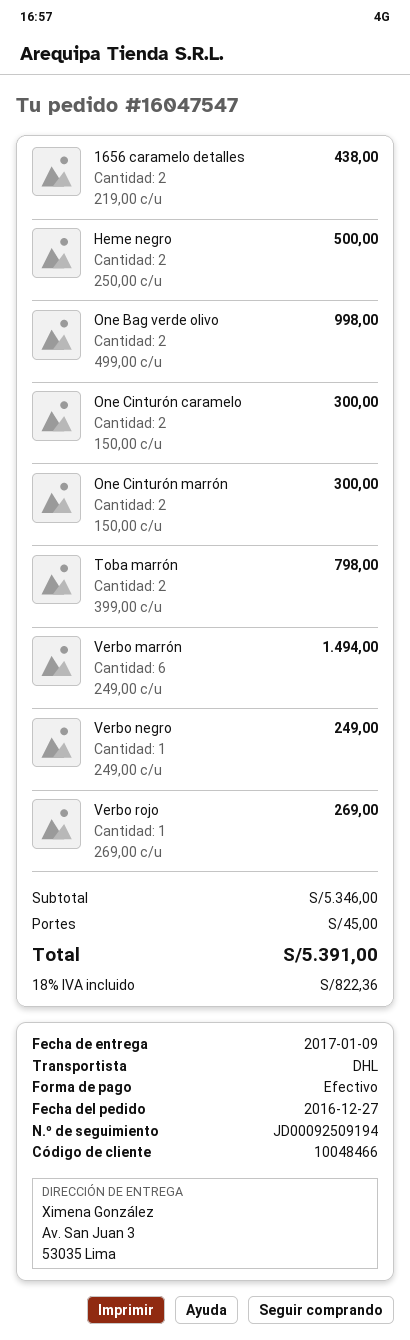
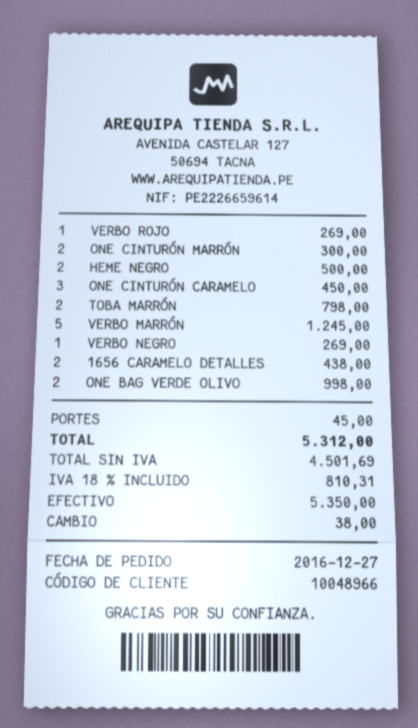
customer number: 10048466 -> 10048966
One Cinturón caramelo: 2 for 300.00 -> 3 for 450.00
Verbo marrón: 6 for 1494.00 -> 5 for 1245.00
Verbo negro: 1 for 249.00 -> 1 for 269.00
tax: 18% = 822.36 -> 18% = 810.31
total: 5391.00 -> 5312.00

